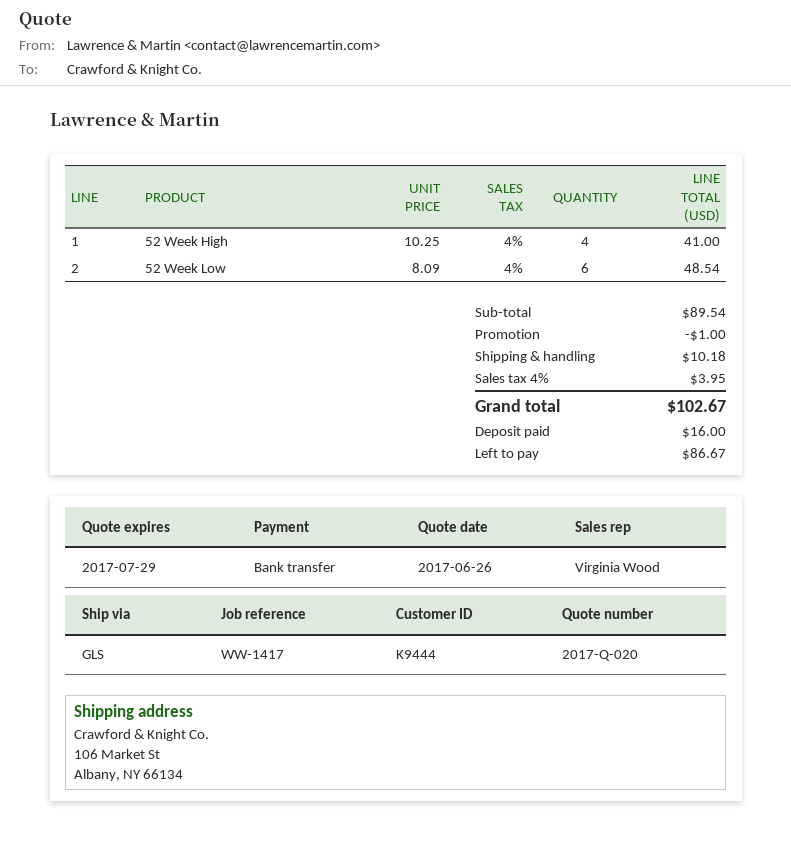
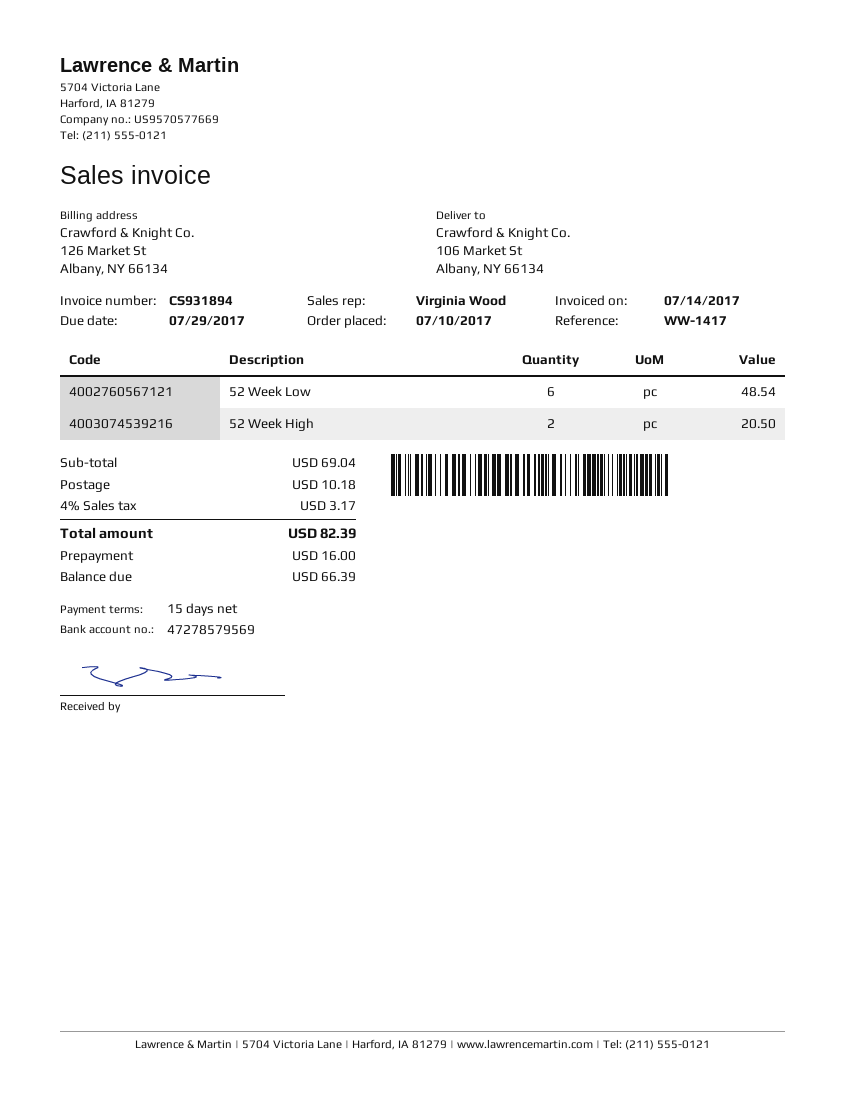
52 Week High: 4 for 41.00 -> 2 for 20.50
subtotal: 89.54 -> 69.04
discount: 1.00 -> none
tax: 4% = 3.95 -> 4% = 3.17
total: 102.67 -> 82.39
balance: 86.67 -> 66.39

